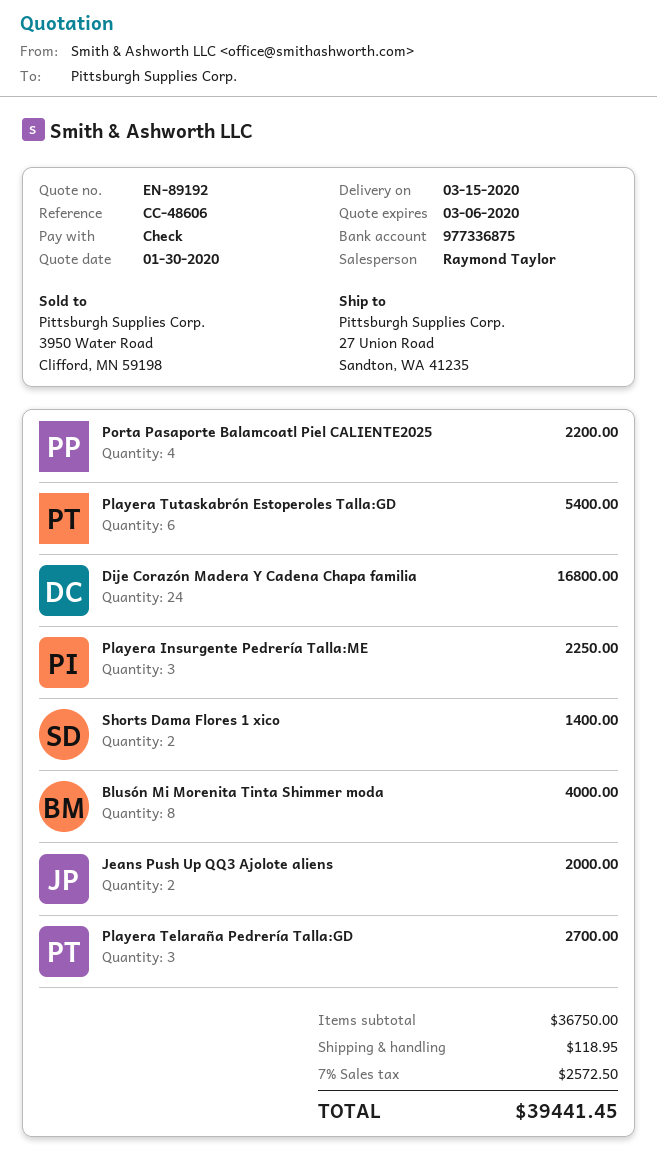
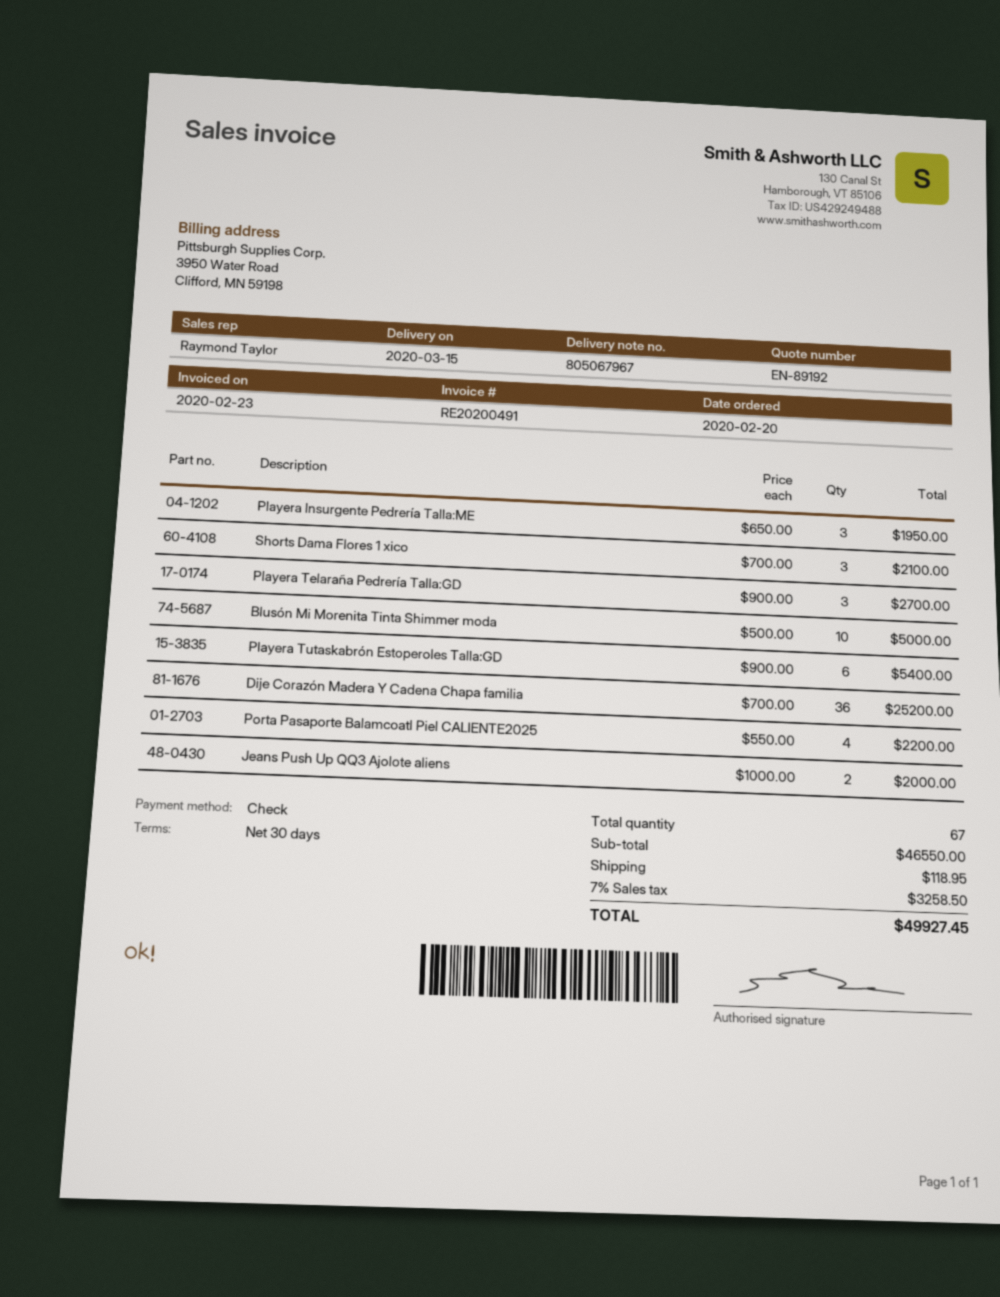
Dije Corazón Madera Y Cadena Chapa familia: 24 for 16800.00 -> 36 for 25200.00
Playera Insurgente Pedrería Talla:ME: 3 for 2250.00 -> 3 for 1950.00
Shorts Dama Flores 1 xico: 2 for 1400.00 -> 3 for 2100.00
Blusón Mi Morenita Tinta Shimmer moda: 8 for 4000.00 -> 10 for 5000.00
subtotal: 36750.00 -> 46550.00
tax: 7% = 2572.50 -> 7% = 3258.50
total: 39441.45 -> 49927.45

